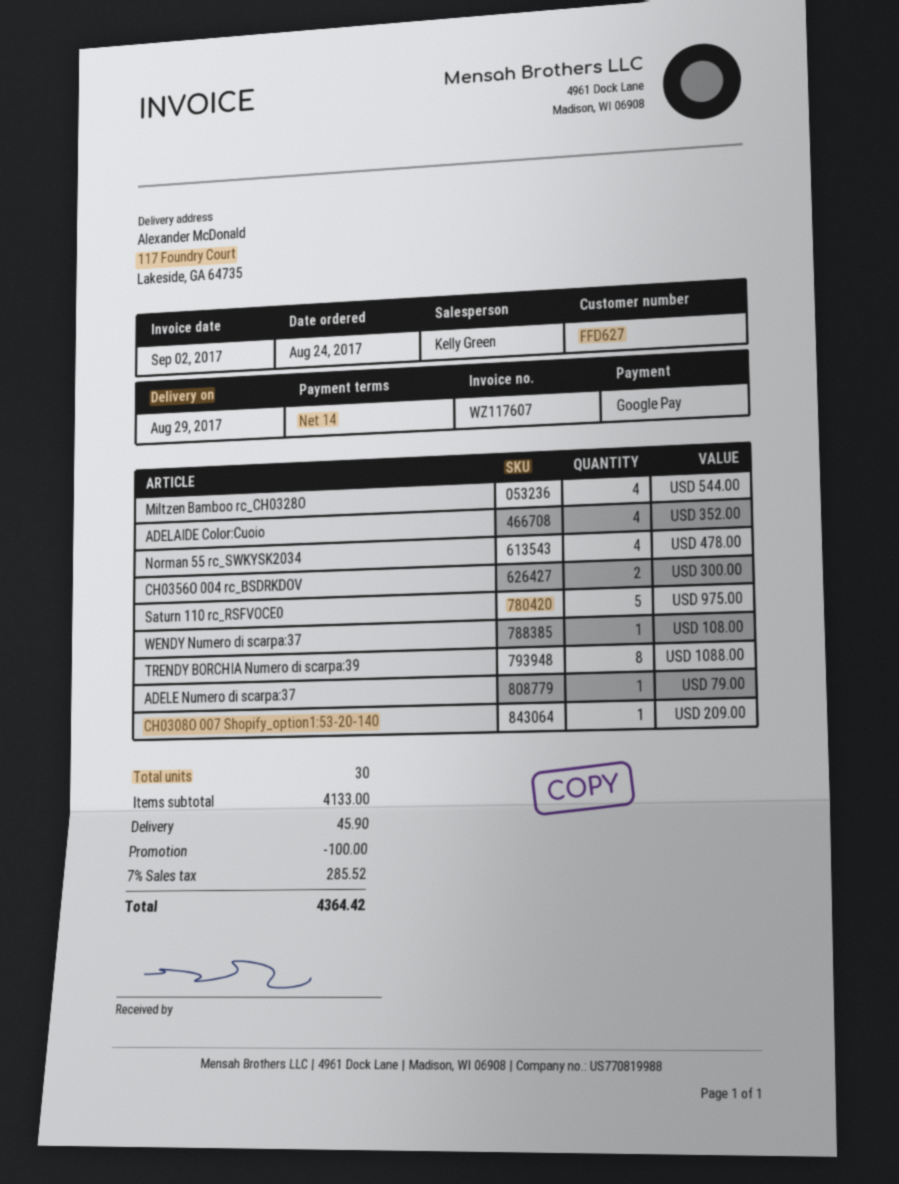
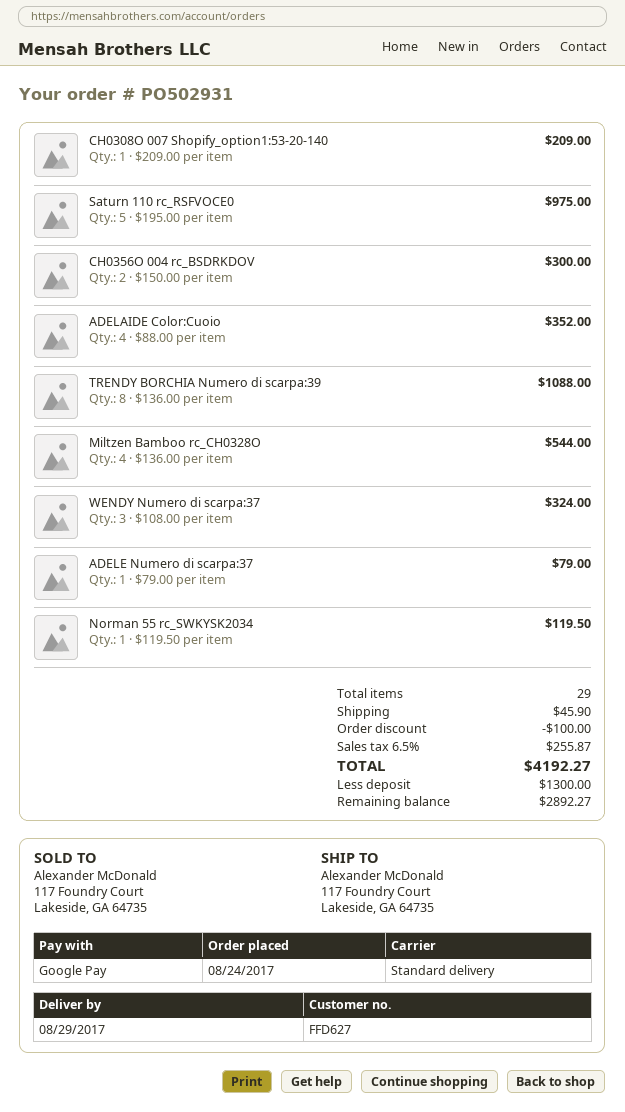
Norman 55 rc_SWKYSK2034: 4 for 478.00 -> 1 for 119.50
WENDY Numero di scarpa:37: 1 for 108.00 -> 3 for 324.00
total quantity: 30 -> 29
tax: 7% = 285.52 -> 6.5% = 255.87
total: 4364.42 -> 4192.27

